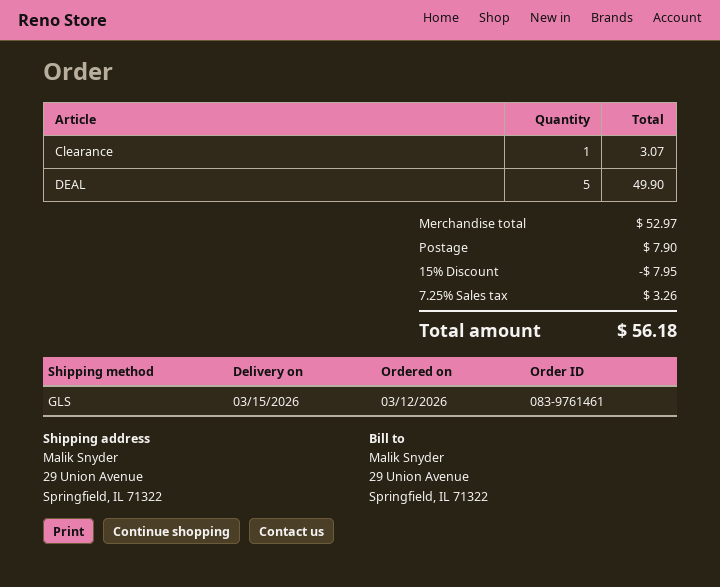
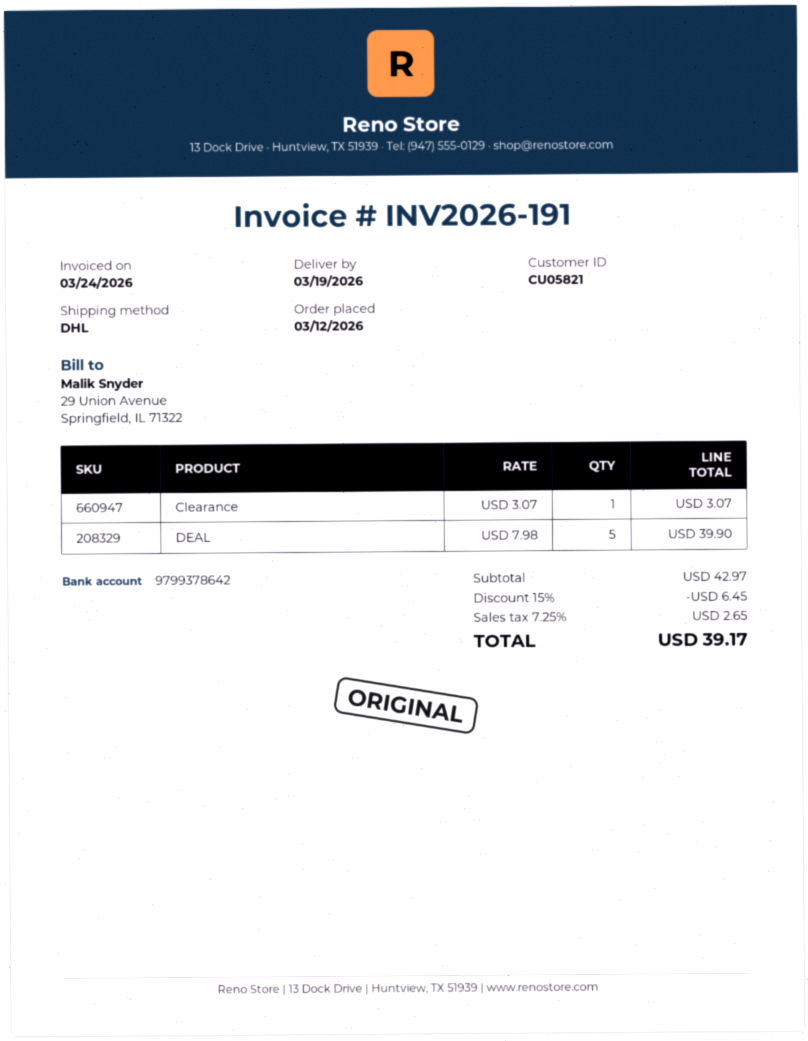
delivery date: 2026-03-15 -> 2026-03-19
shipping method: GLS -> DHL
DEAL: 5 for 49.90 -> 5 for 39.90
subtotal: 52.97 -> 42.97
discount: 15% = 7.95 -> 15% = 6.45
shipping: 7.90 -> none
tax: 7.25% = 3.26 -> 7.25% = 2.65
total: 56.18 -> 39.17

